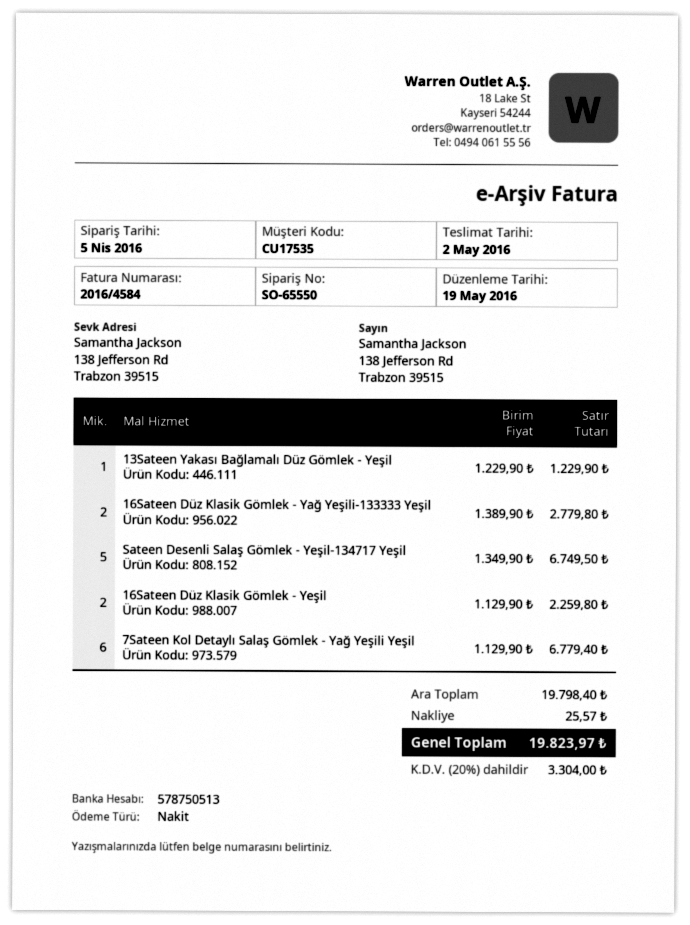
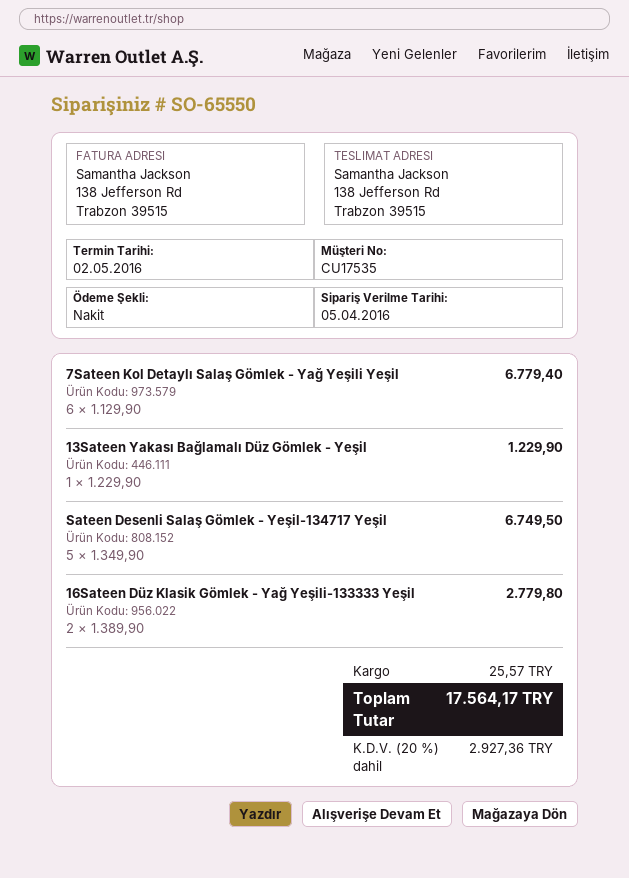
16Sateen Düz Klasik Gömlek - Yeşil: 2 x 1129.90 = 2259.80 -> none
tax: 20% = 3304.00 -> 20% = 2927.36
total: 19823.97 -> 17564.17

